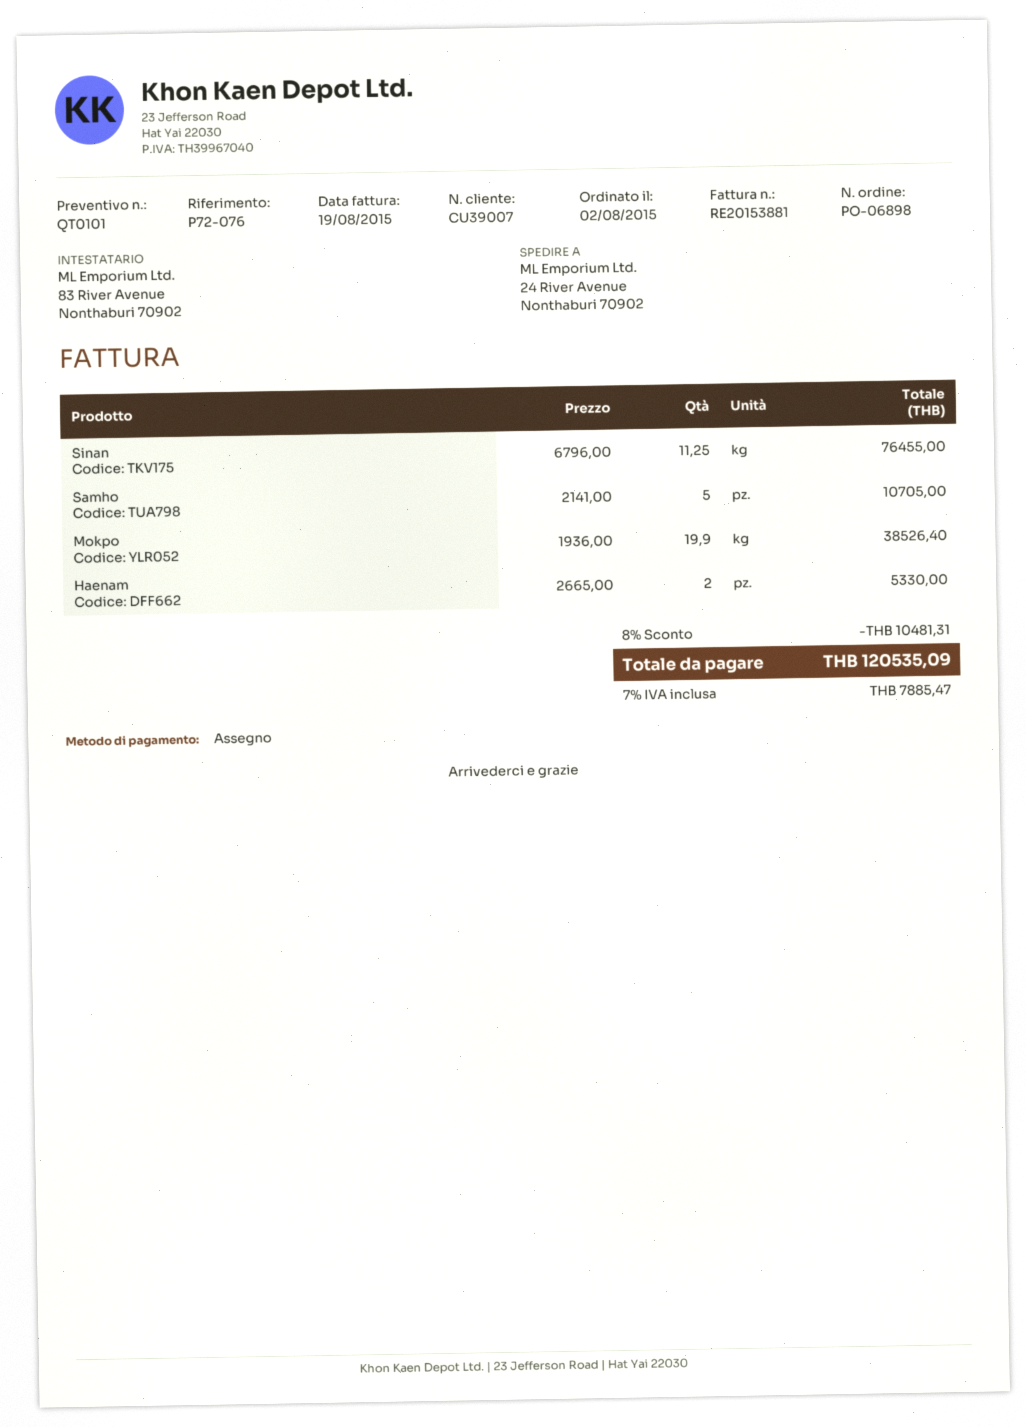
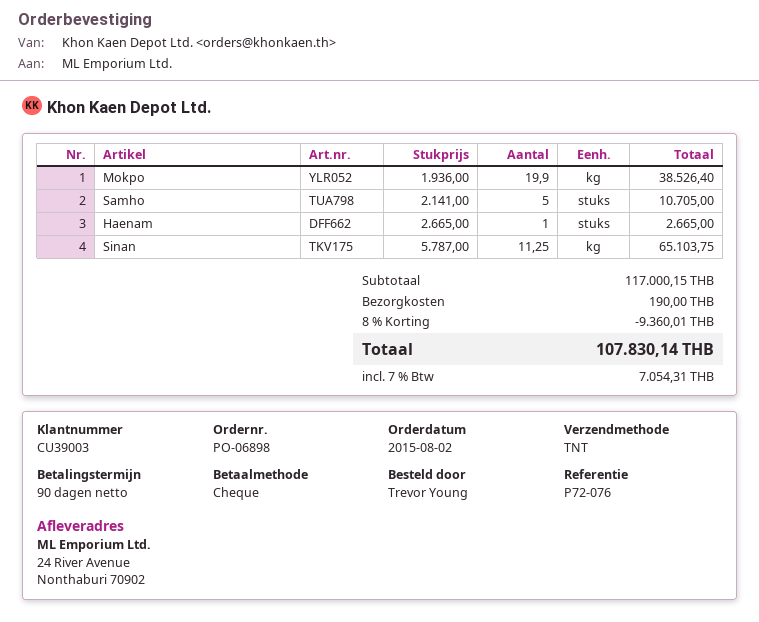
customer number: CU39007 -> CU39003
Sinan: 11.25 x 6796.00 = 76455.00 -> 11.25 x 5787.00 = 65103.75
Haenam: 2 x 2665.00 = 5330.00 -> 1 x 2665.00 = 2665.00
discount: 8% = 10481.31 -> 8% = 9360.01
shipping: none -> 190.00
tax: 7% = 7885.47 -> 7% = 7054.31
total: 120535.09 -> 107830.14

